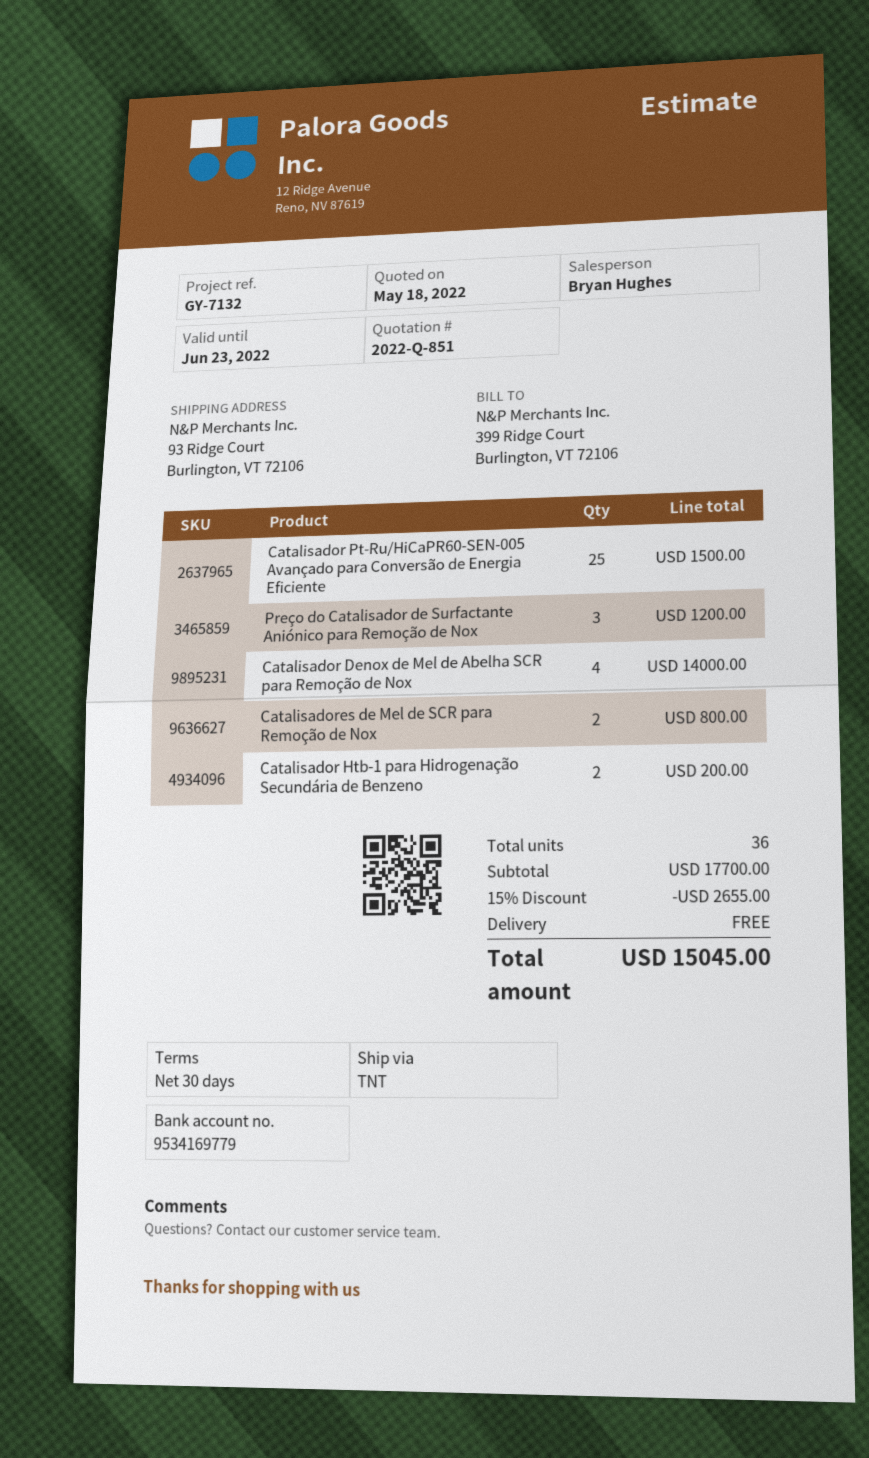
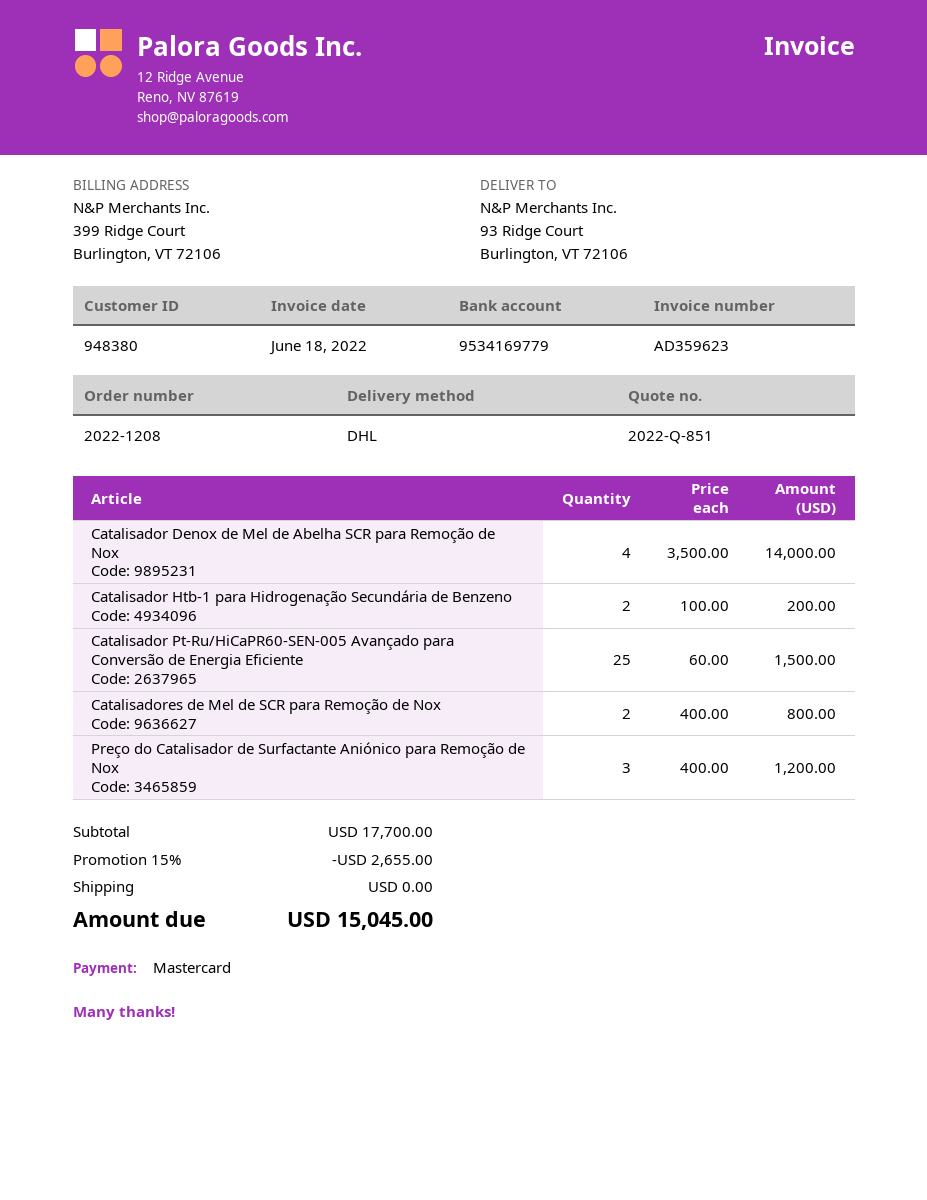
shipping method: TNT -> DHL

